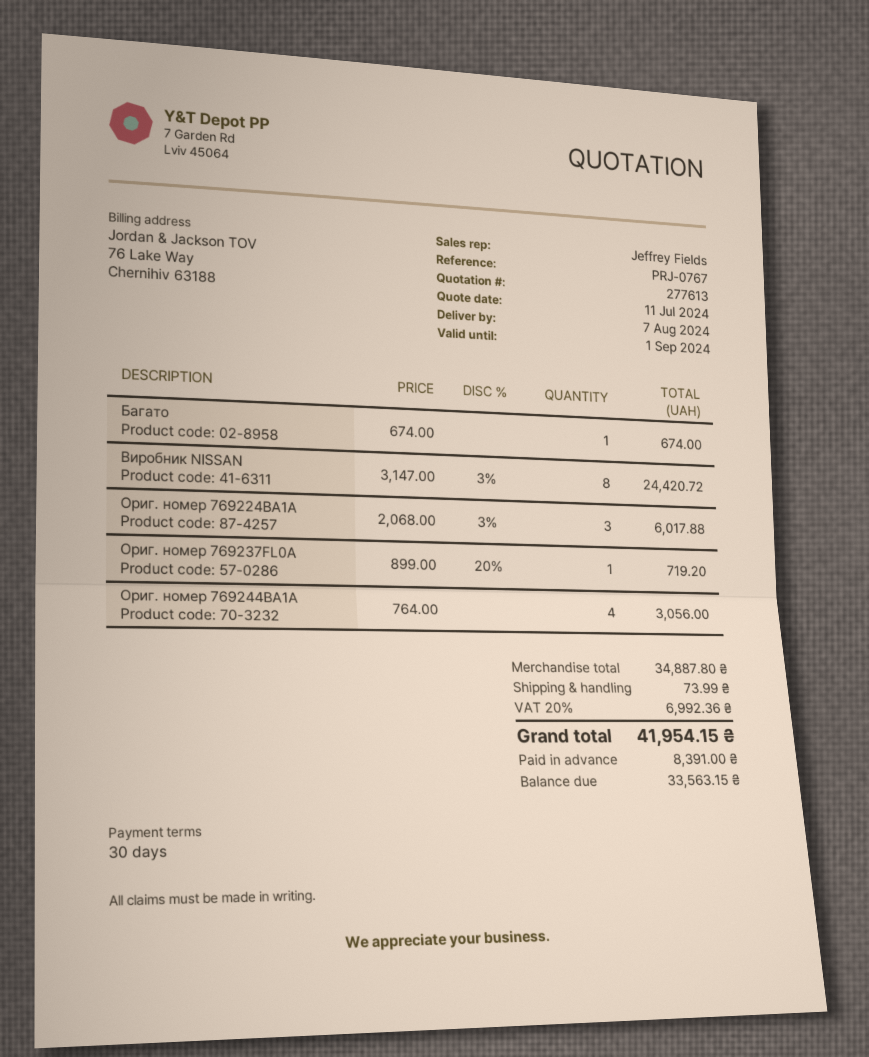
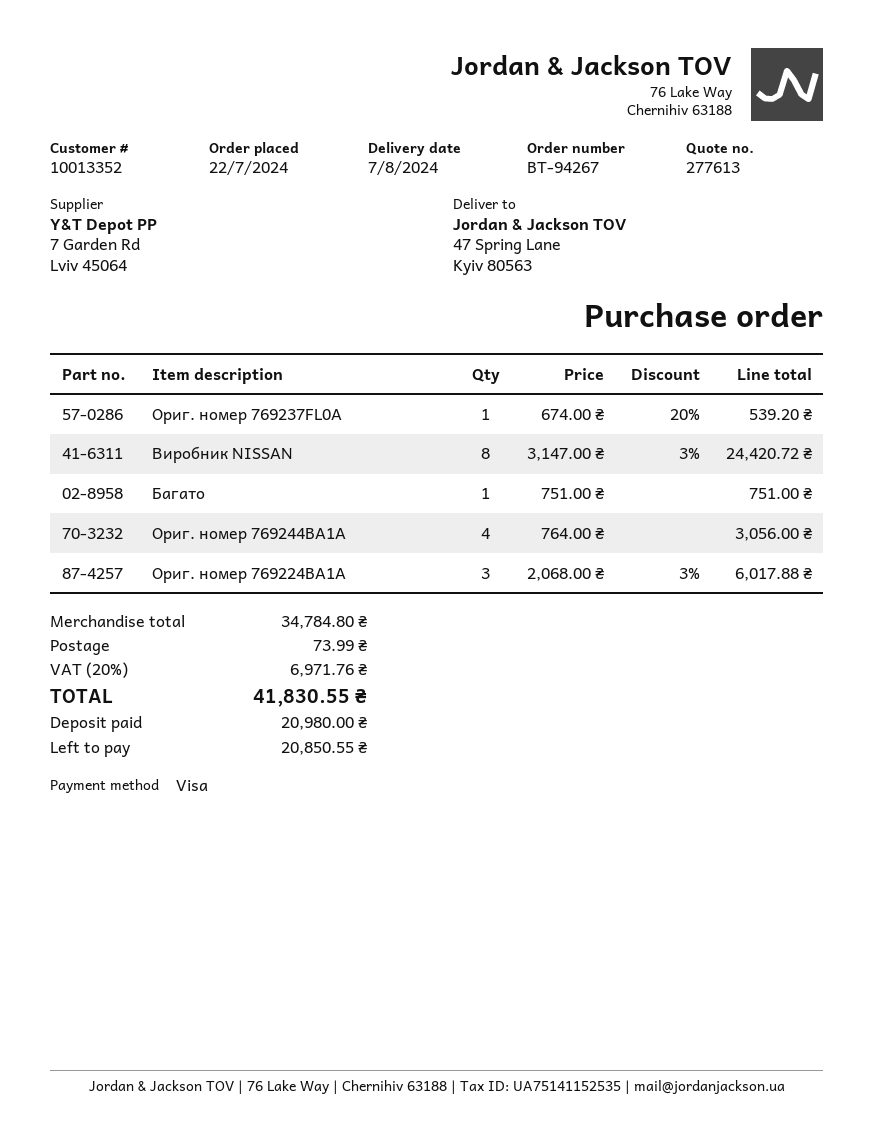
Багато: 1 x 674.00 = 674.00 -> 1 x 751.00 = 751.00
Ориг. номер 769237FL0A: 1 x 899.00 - 20% = 719.20 -> 1 x 674.00 - 20% = 539.20
subtotal: 34887.80 -> 34784.80
tax: 20% = 6992.36 -> 20% = 6971.76
total: 41954.15 -> 41830.55
deposit: 8391.00 -> 20980.00
balance: 33563.15 -> 20850.55

